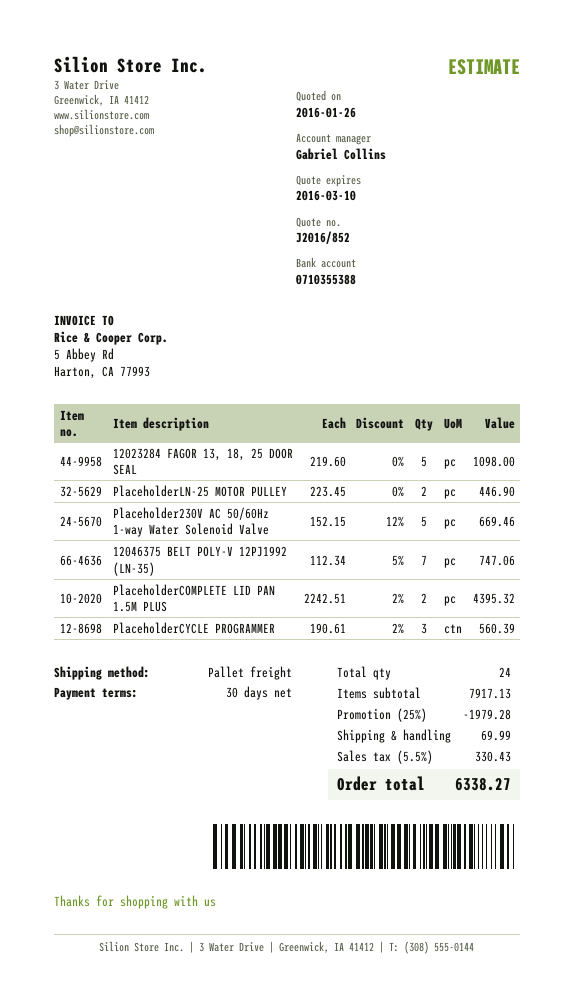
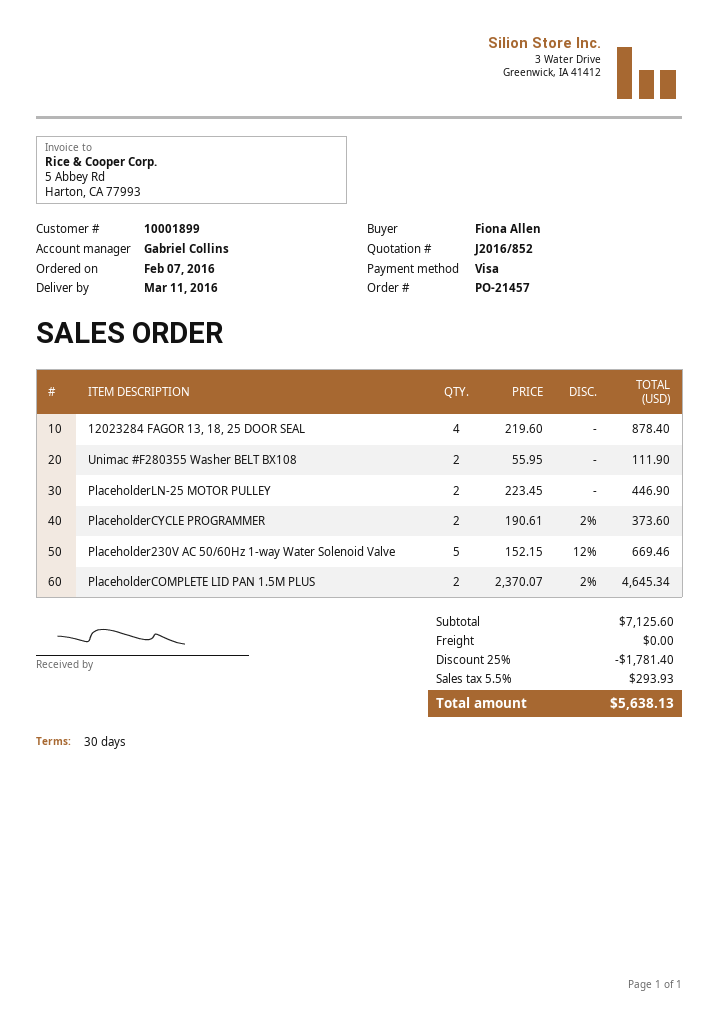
12023284 FAGOR 13, 18, 25 DOOR SEAL: 5 x 219.60 = 1098.00 -> 4 x 219.60 = 878.40
12046375 BELT POLY-V 12PJ1992 (LN-35): 7 x 112.34 - 5% = 747.06 -> none
PlaceholderCOMPLETE LID PAN 1.5M PLUS: 2 x 2242.51 - 2% = 4395.32 -> 2 x 2370.07 - 2% = 4645.34
PlaceholderCYCLE PROGRAMMER: 3 x 190.61 - 2% = 560.39 -> 2 x 190.61 - 2% = 373.60
Unimac #F280355 Washer BELT BX108: none -> 2 x 55.95 = 111.90
subtotal: 7917.13 -> 7125.60
discount: 25% = 1979.28 -> 25% = 1781.40
shipping: 69.99 -> 0.00
tax: 5.5% = 330.43 -> 5.5% = 293.93
total: 6338.27 -> 5638.13

